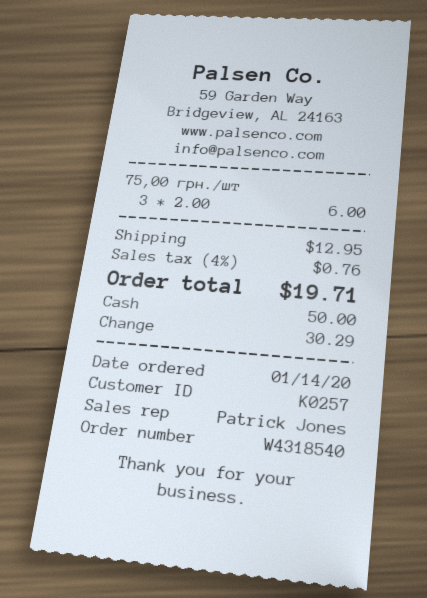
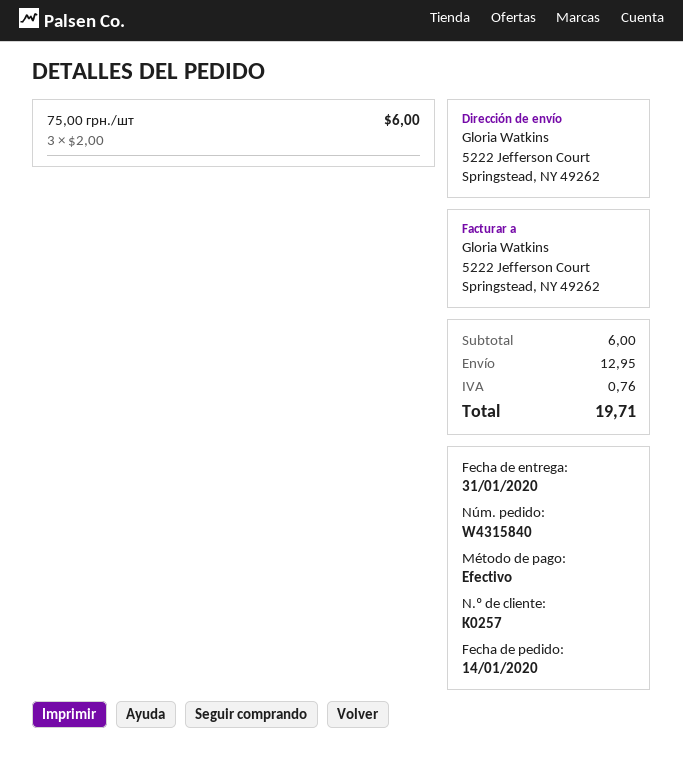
order number: W4318540 -> W4315840

